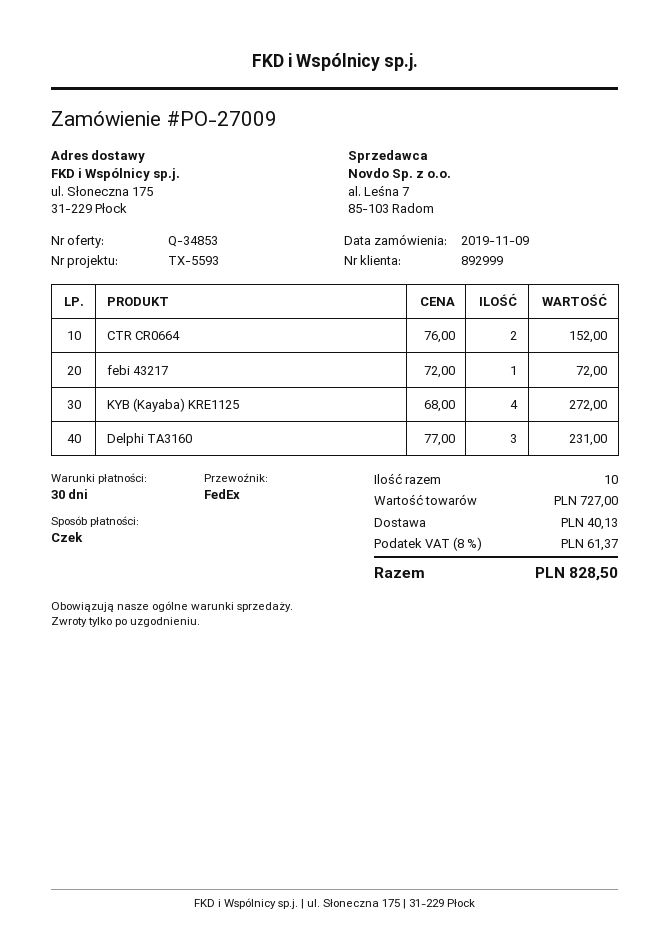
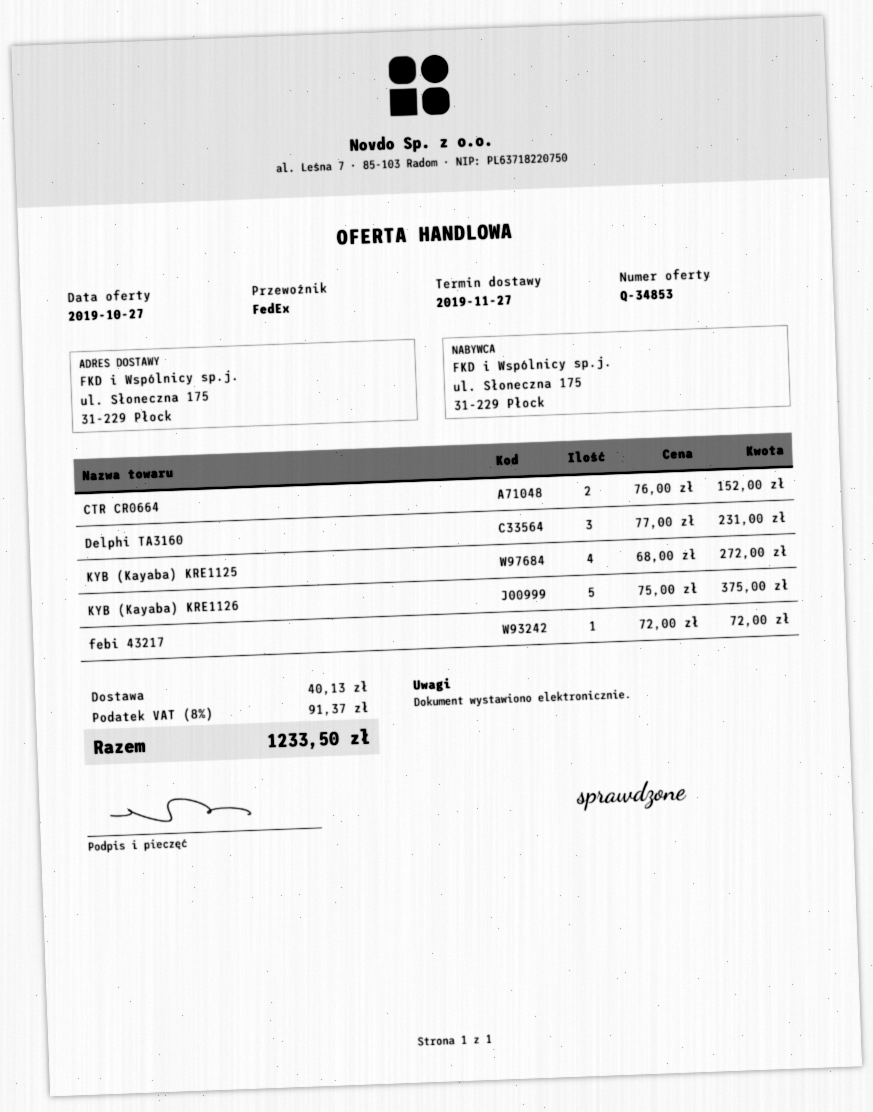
KYB (Kayaba) KRE1126: none -> 5 x 75.00 = 375.00
tax: 8% = 61.37 -> 8% = 91.37
total: 828.50 -> 1233.50

